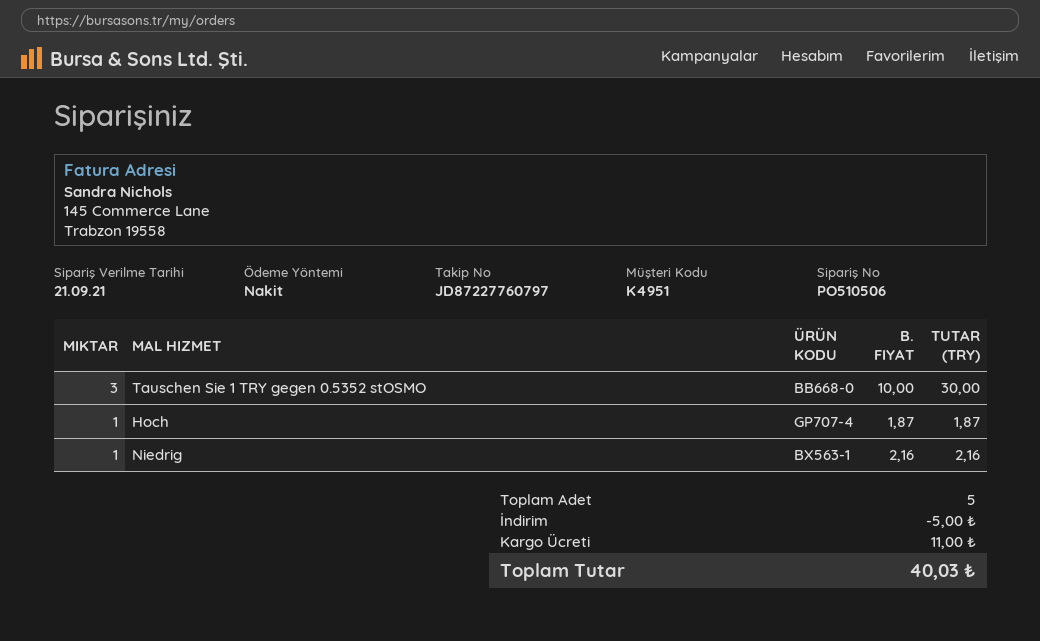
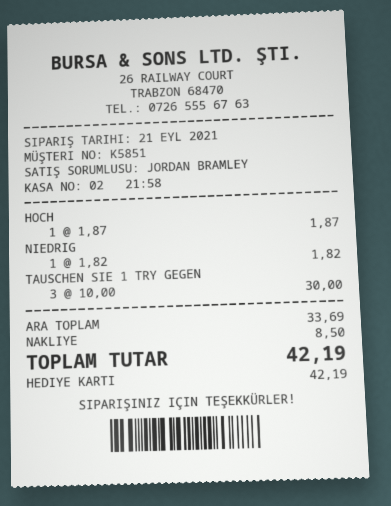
customer number: K4951 -> K5851
payment method: cash -> gift card
Niedrig: 1 x 2.16 = 2.16 -> 1 x 1.82 = 1.82
discount: 5.00 -> none
shipping: 11.00 -> 8.50
total: 40.03 -> 42.19

